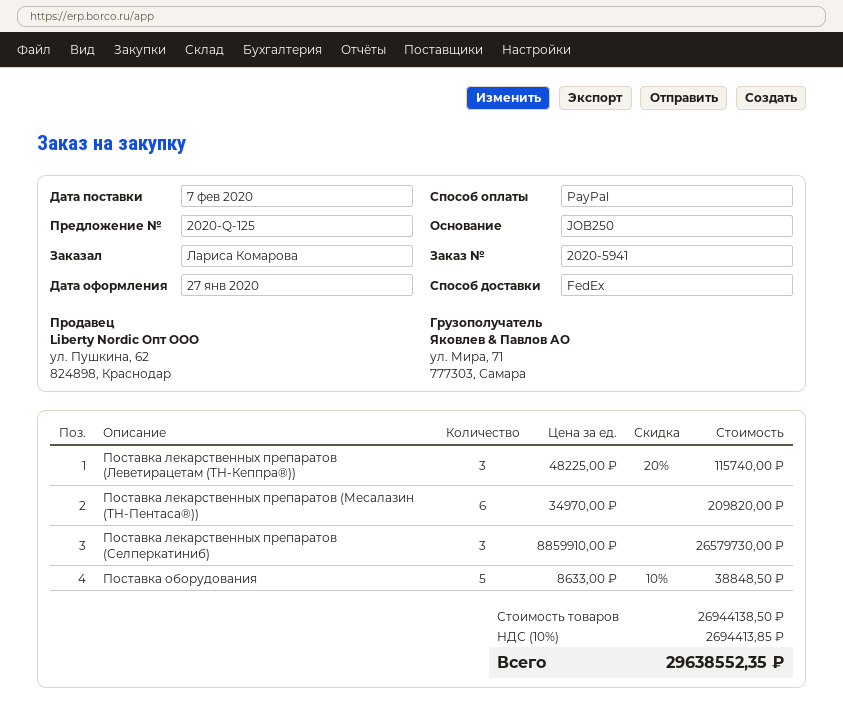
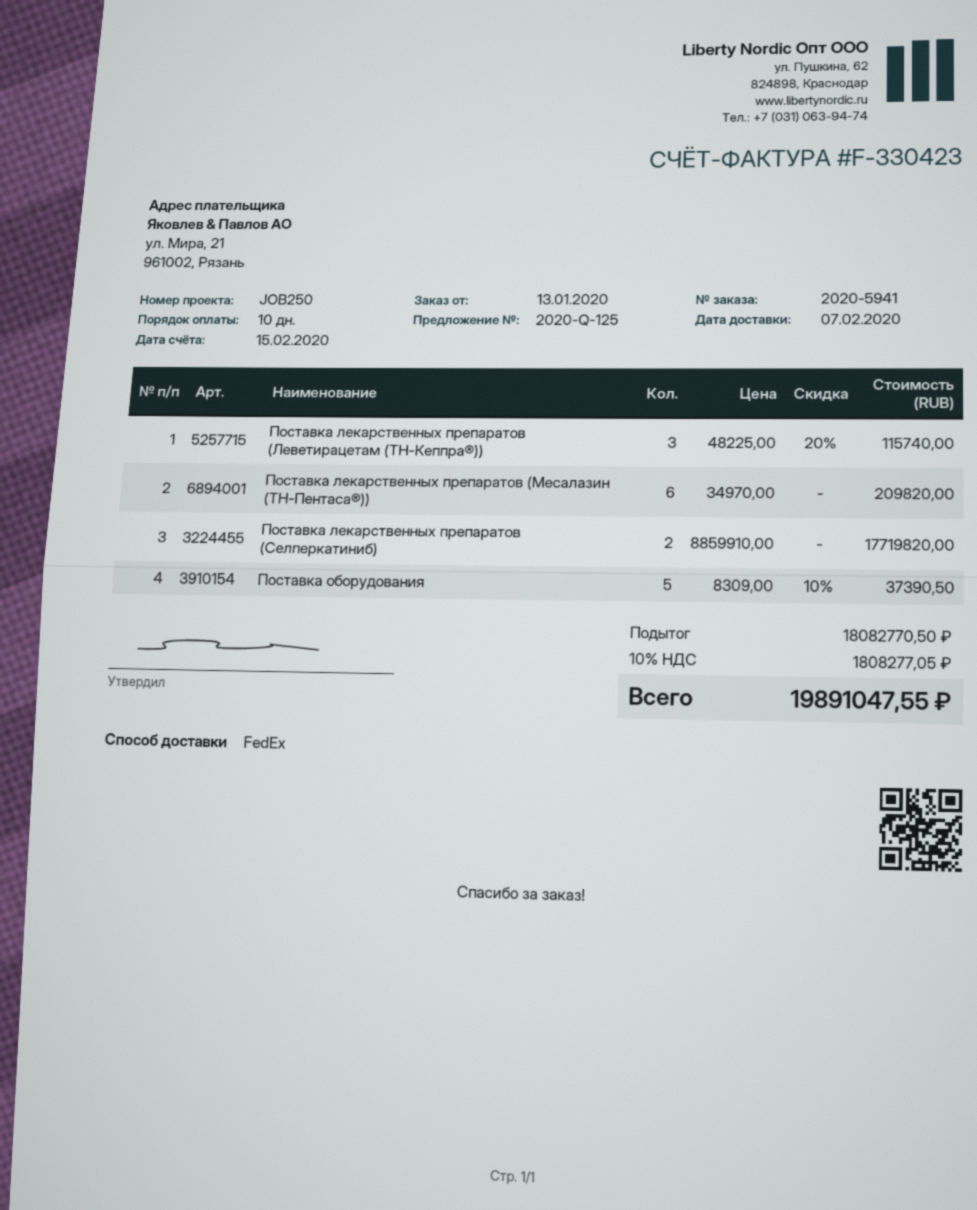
order date: 2020-01-27 -> 2020-01-13
Поставка лекарственных препаратов (Селперкатиниб): 3 x 8859910.00 = 26579730.00 -> 2 x 8859910.00 = 17719820.00
Поставка оборудования: 5 x 8633.00 - 10% = 38848.50 -> 5 x 8309.00 - 10% = 37390.50
subtotal: 26944138.50 -> 18082770.50
tax: 10% = 2694413.85 -> 10% = 1808277.05
total: 29638552.35 -> 19891047.55

